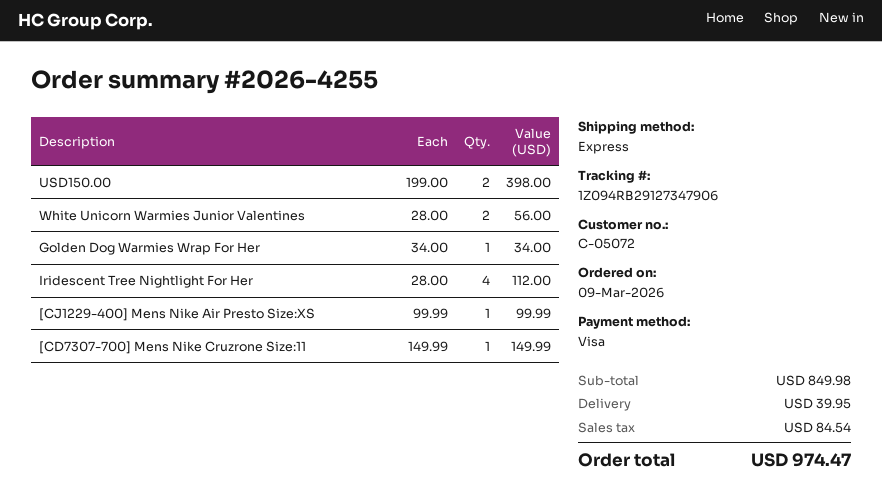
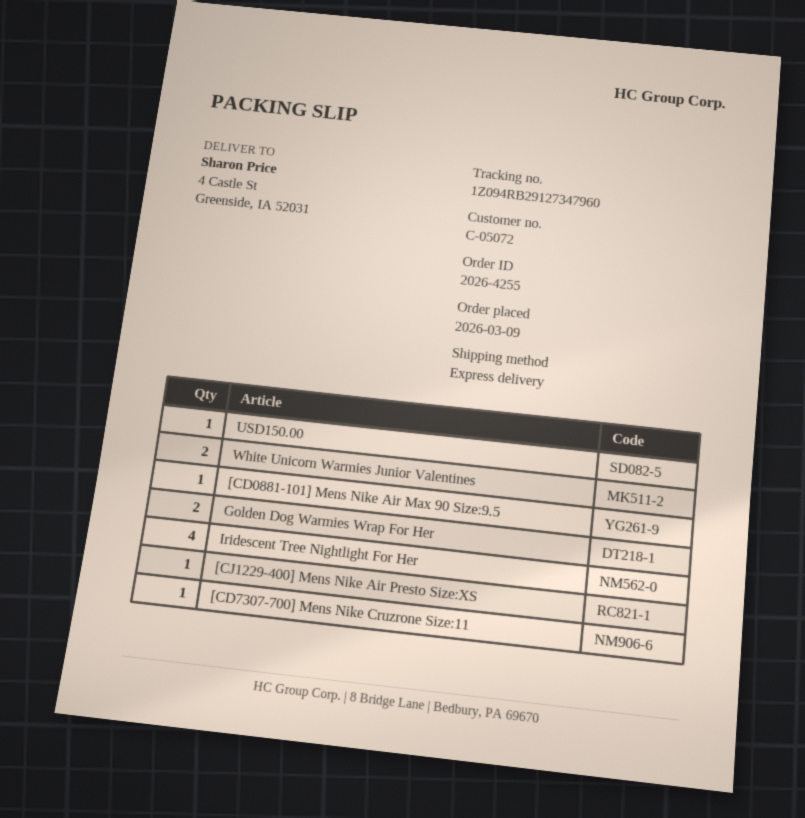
tracking number: 1Z094RB29127347906 -> 1Z094RB29127347960
USD150.00: 2 -> 1
Golden Dog Warmies Wrap For Her: 1 -> 2
[CD0881-101] Mens Nike Air Max 90 Size:9.5: none -> 1

